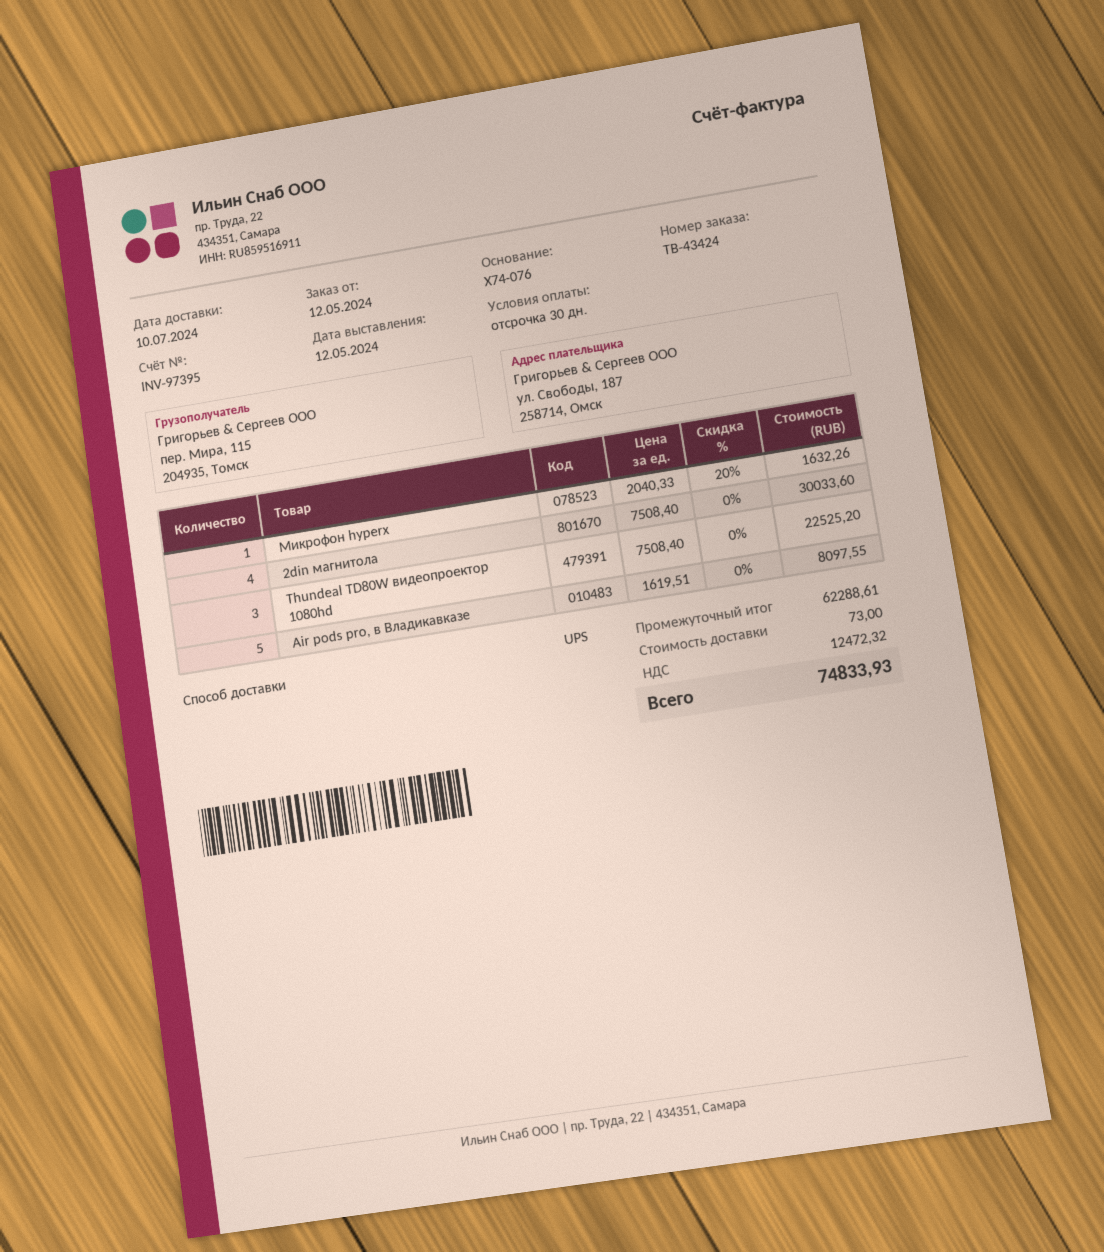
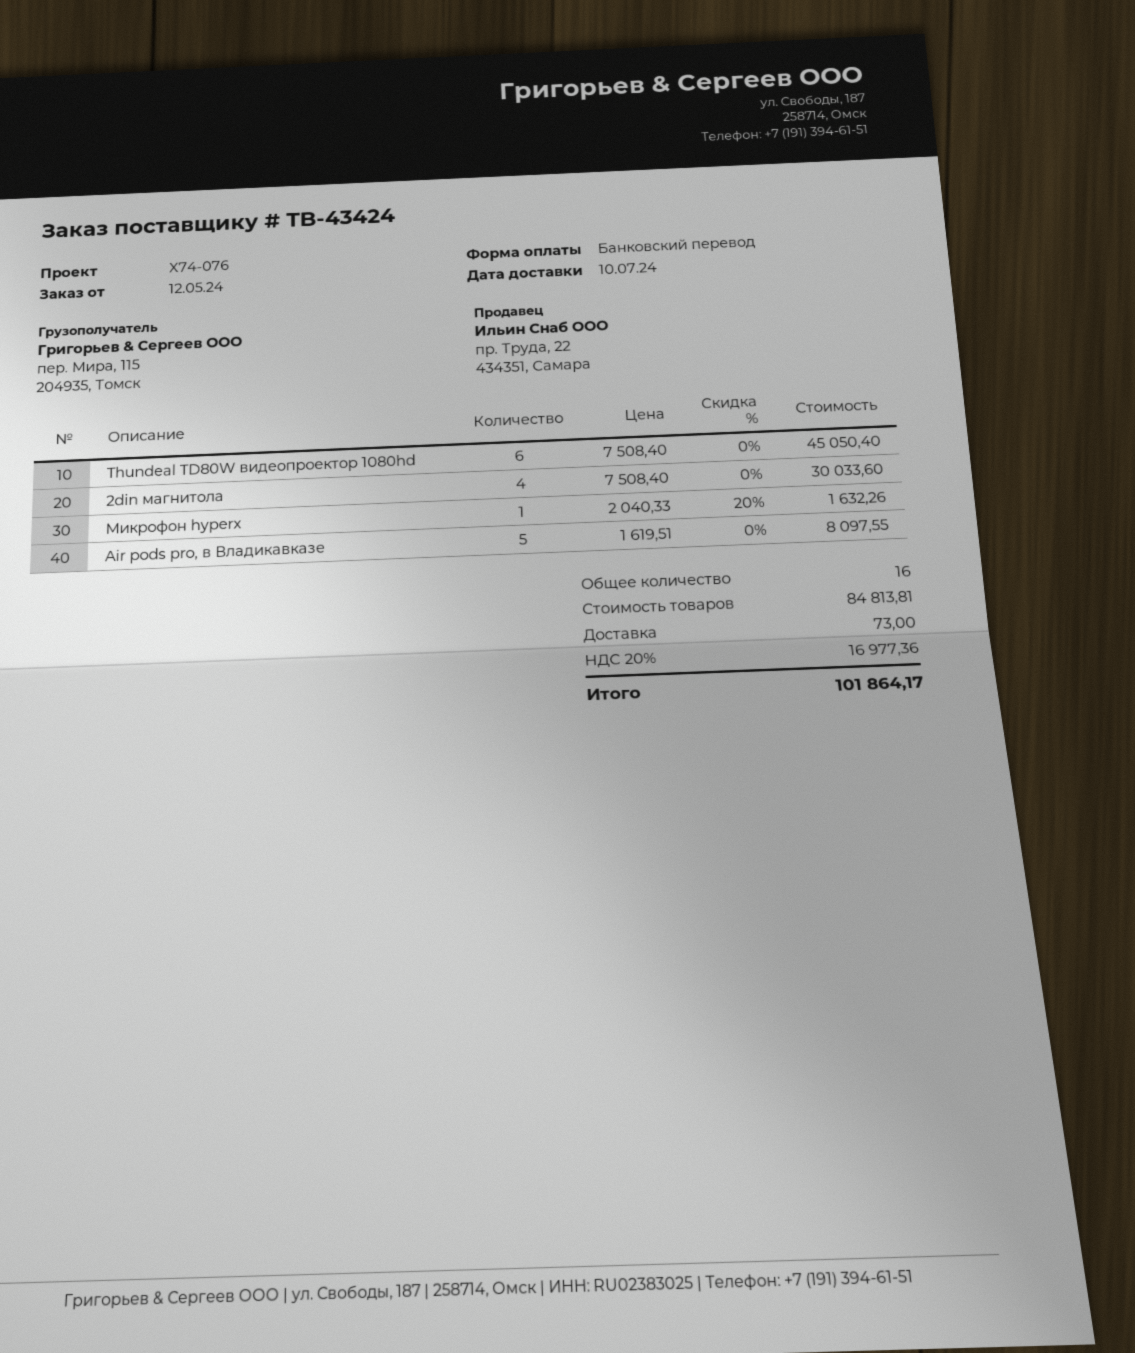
Thundeal TD80W видеопроектор 1080hd: 3 x 7508.40 = 22525.20 -> 6 x 7508.40 = 45050.40
subtotal: 62288.61 -> 84813.81
tax: 12472.32 -> 16977.36
total: 74833.93 -> 101864.17

